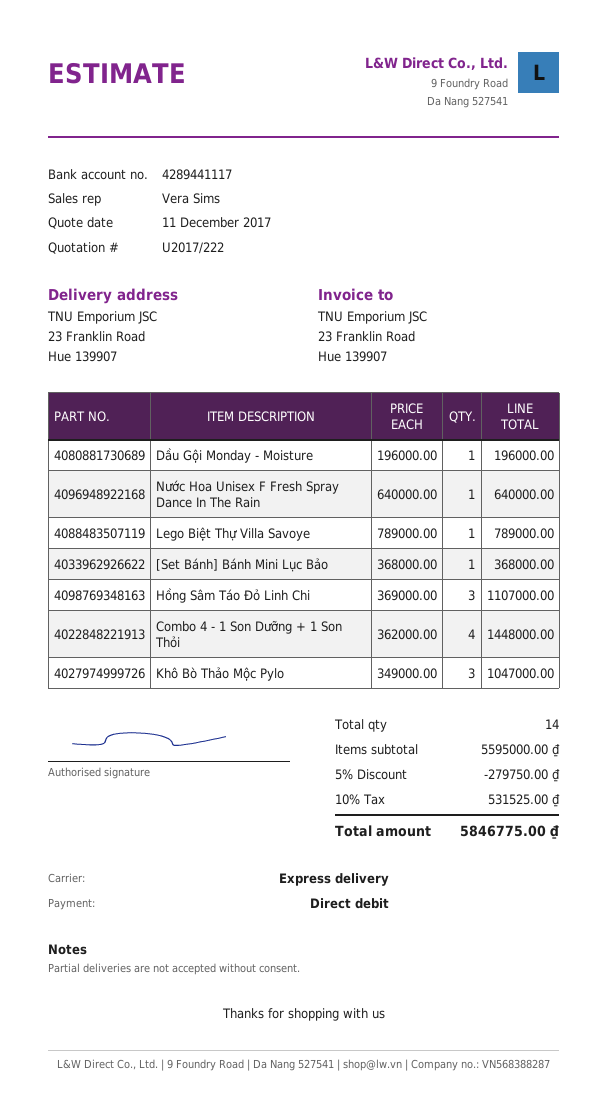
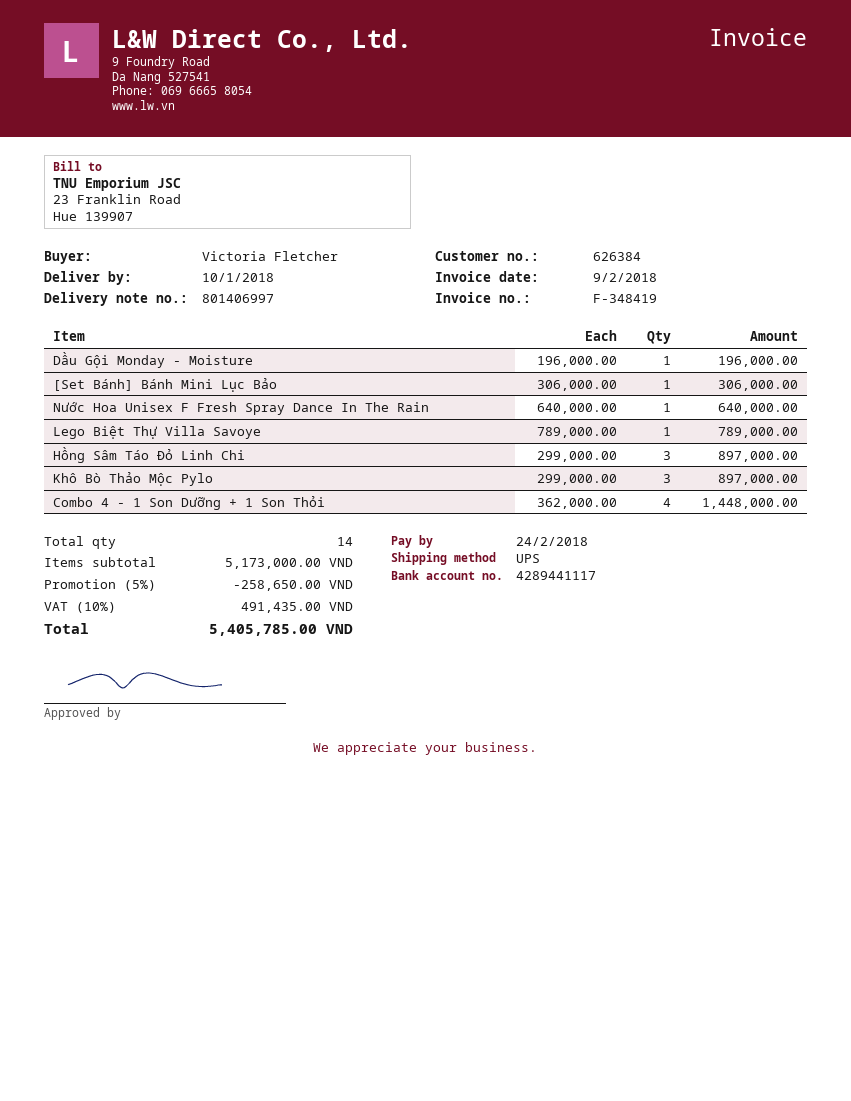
shipping method: express -> UPS
[Set Bánh] Bánh Mini Lục Bảo: 1 x 368000.00 = 368000.00 -> 1 x 306000.00 = 306000.00
Hồng Sâm Táo Đỏ Linh Chi: 3 x 369000.00 = 1107000.00 -> 3 x 299000.00 = 897000.00
Khô Bò Thảo Mộc Pylo: 3 x 349000.00 = 1047000.00 -> 3 x 299000.00 = 897000.00
subtotal: 5595000.00 -> 5173000.00
discount: 5% = 279750.00 -> 5% = 258650.00
tax: 10% = 531525.00 -> 10% = 491435.00
total: 5846775.00 -> 5405785.00

